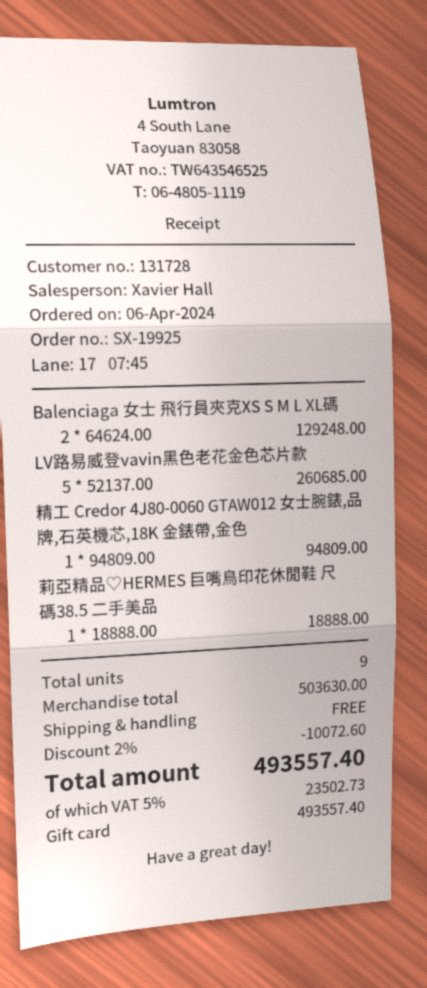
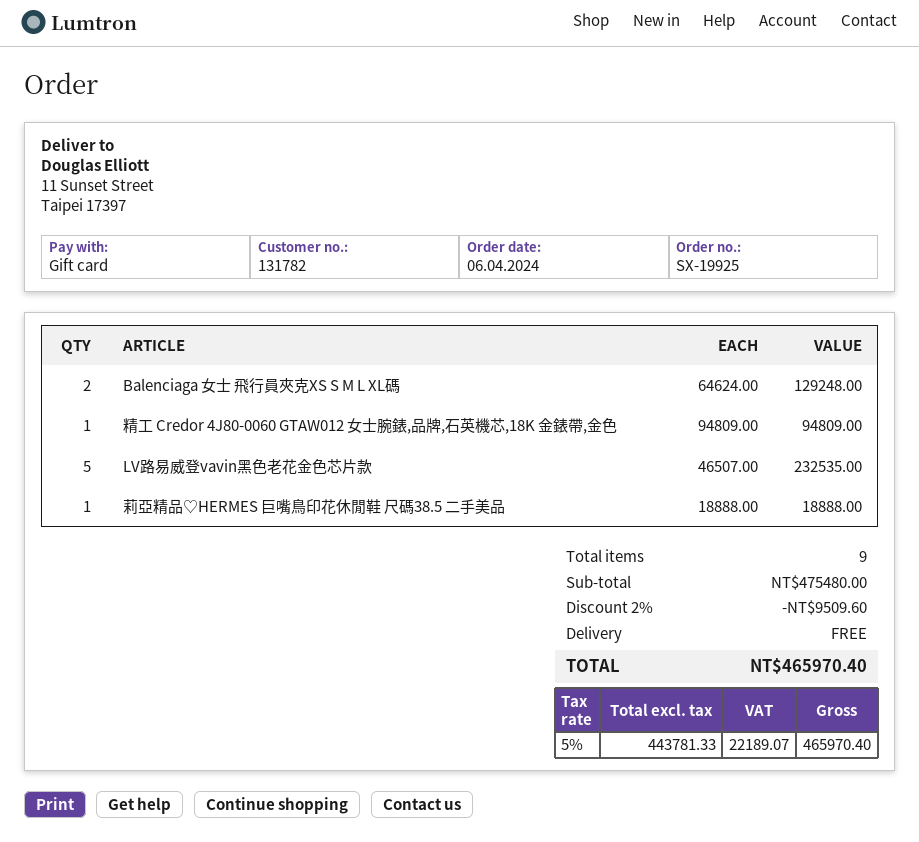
customer number: 131728 -> 131782
LV路易威登vavin黑色老花金色芯片款: 5 x 52137.00 = 260685.00 -> 5 x 46507.00 = 232535.00
subtotal: 503630.00 -> 475480.00
discount: 2% = 10072.60 -> 2% = 9509.60
tax: 5% = 23502.73 -> 5% = 22189.07
total: 493557.40 -> 465970.40

